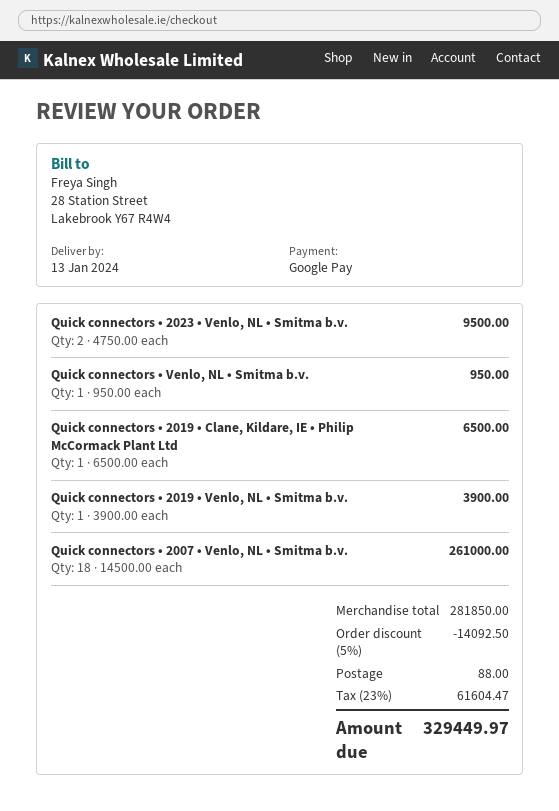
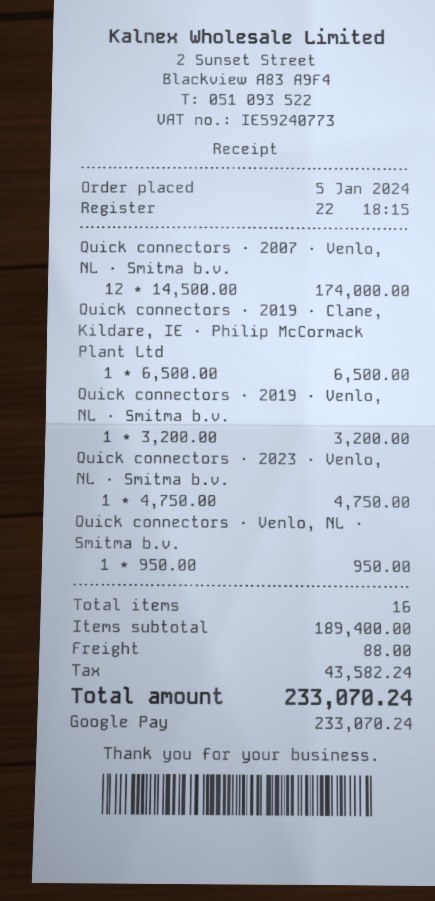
Quick connectors • 2023 • Venlo, NL • Smitma b.v.: 2 x 4750.00 = 9500.00 -> 1 x 4750.00 = 4750.00
Quick connectors • 2019 • Venlo, NL • Smitma b.v.: 1 x 3900.00 = 3900.00 -> 1 x 3200.00 = 3200.00
Quick connectors • 2007 • Venlo, NL • Smitma b.v.: 18 x 14500.00 = 261000.00 -> 12 x 14500.00 = 174000.00
subtotal: 281850.00 -> 189400.00
discount: 5% = 14092.50 -> none
tax: 61604.47 -> 43582.24
total: 329449.97 -> 233070.24

